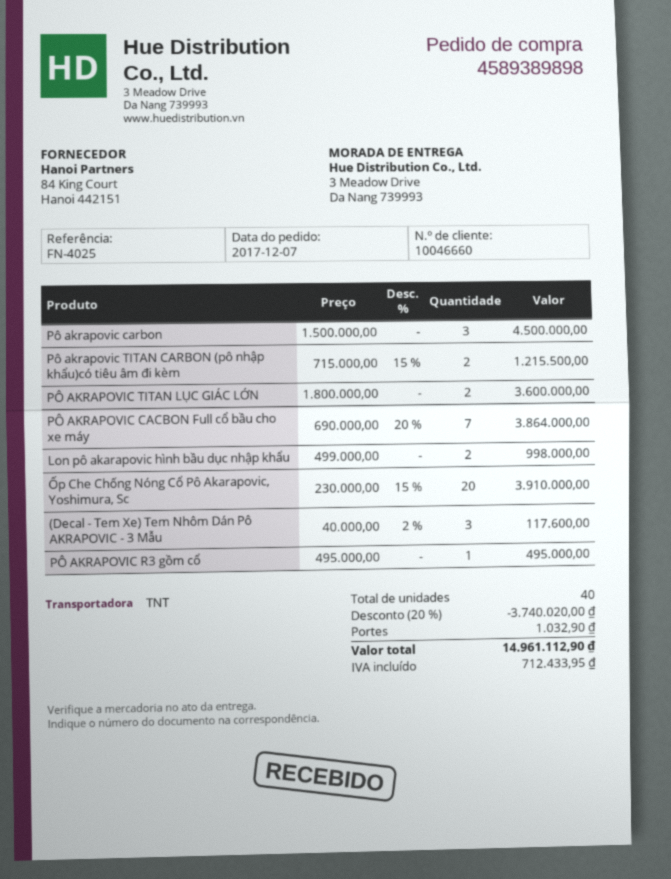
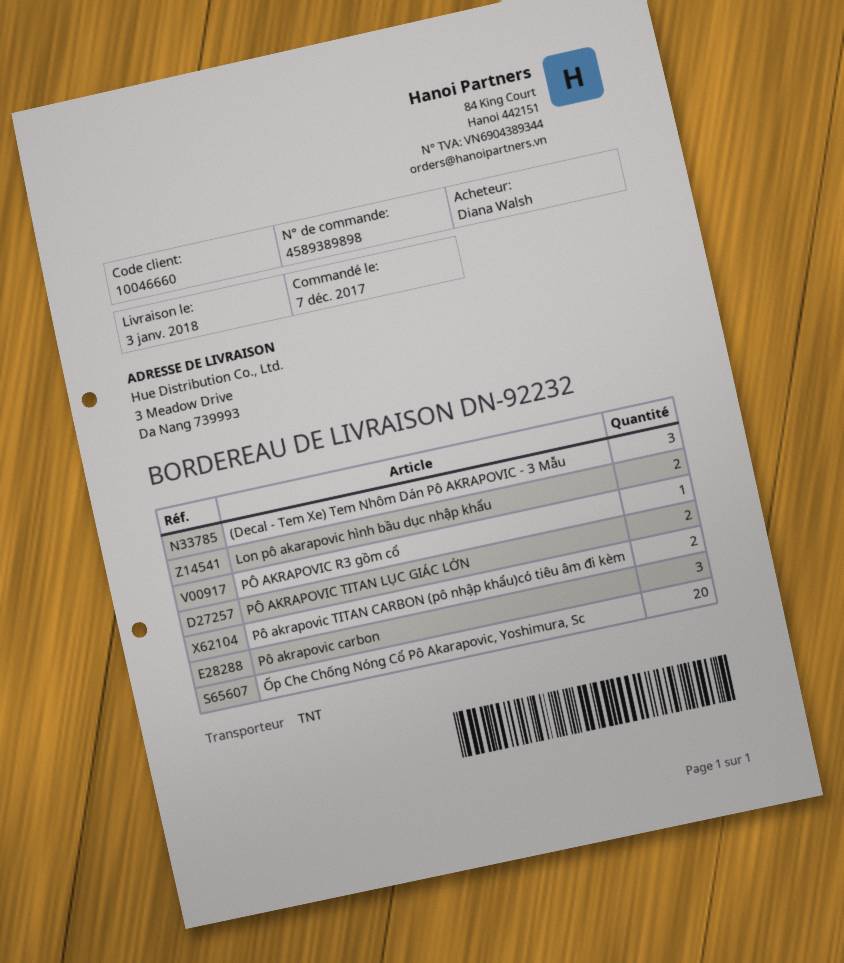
PÔ AKRAPOVIC CACBON Full cổ bầu cho xe máy: 7 -> none

